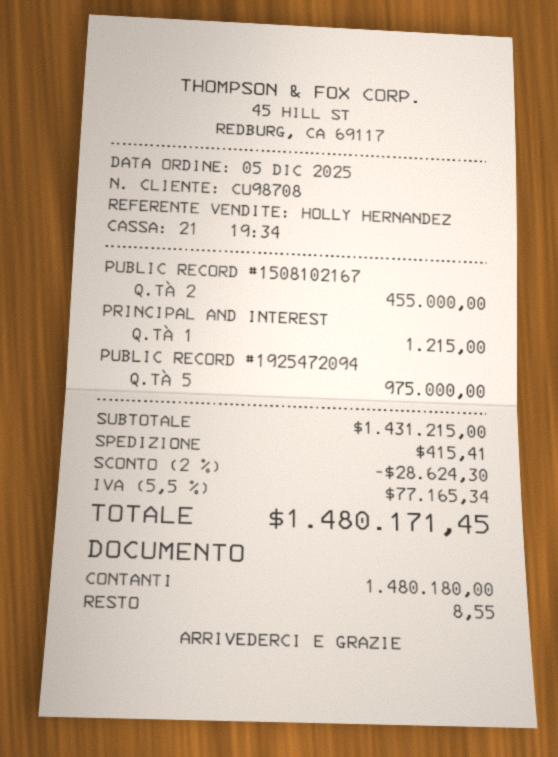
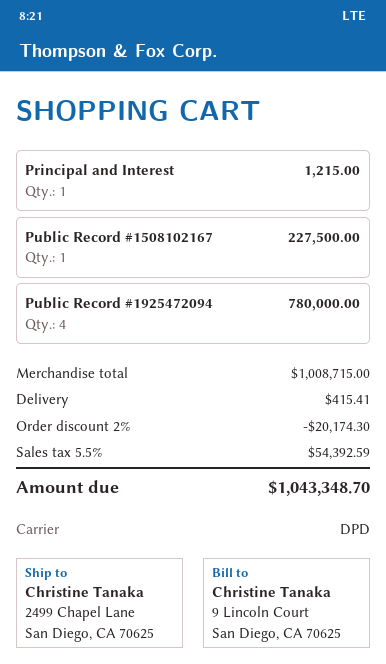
PUBLIC RECORD #1508102167: 2 for 455000.00 -> 1 for 227500.00
PUBLIC RECORD #1925472094: 5 for 975000.00 -> 4 for 780000.00
subtotal: 1431215.00 -> 1008715.00
discount: 2% = 28624.30 -> 2% = 20174.30
tax: 5.5% = 77165.34 -> 5.5% = 54392.59
total: 1480171.45 -> 1043348.70

